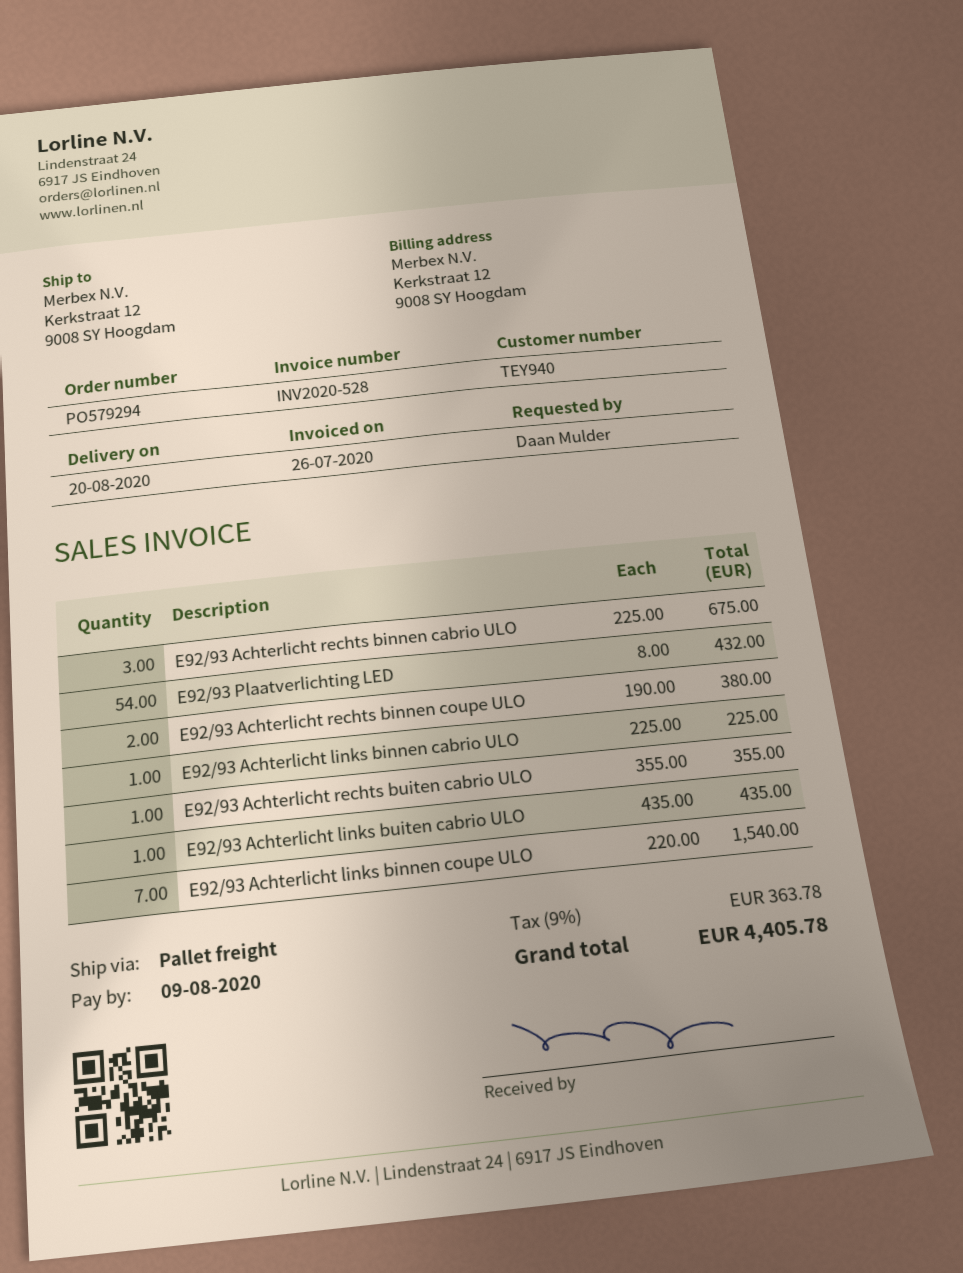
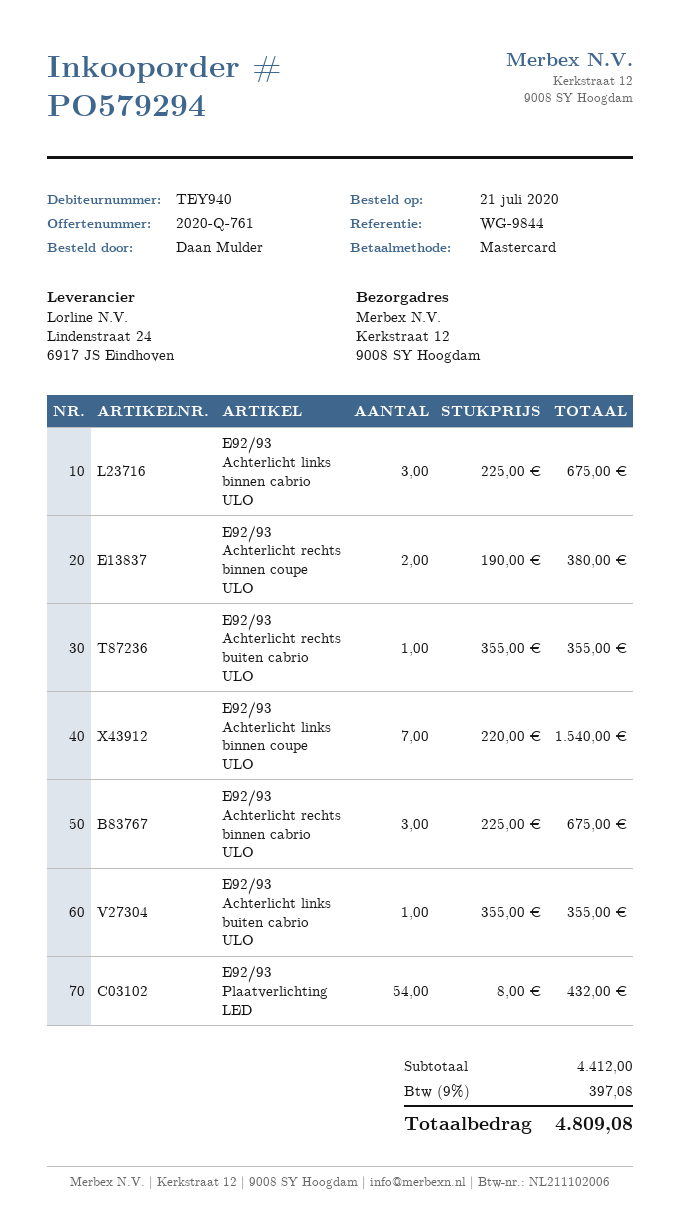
E92/93 Achterlicht links binnen cabrio ULO: 1 x 225.00 = 225.00 -> 3 x 225.00 = 675.00
E92/93 Achterlicht links buiten cabrio ULO: 1 x 435.00 = 435.00 -> 1 x 355.00 = 355.00
tax: 9% = 363.78 -> 9% = 397.08
total: 4405.78 -> 4809.08

